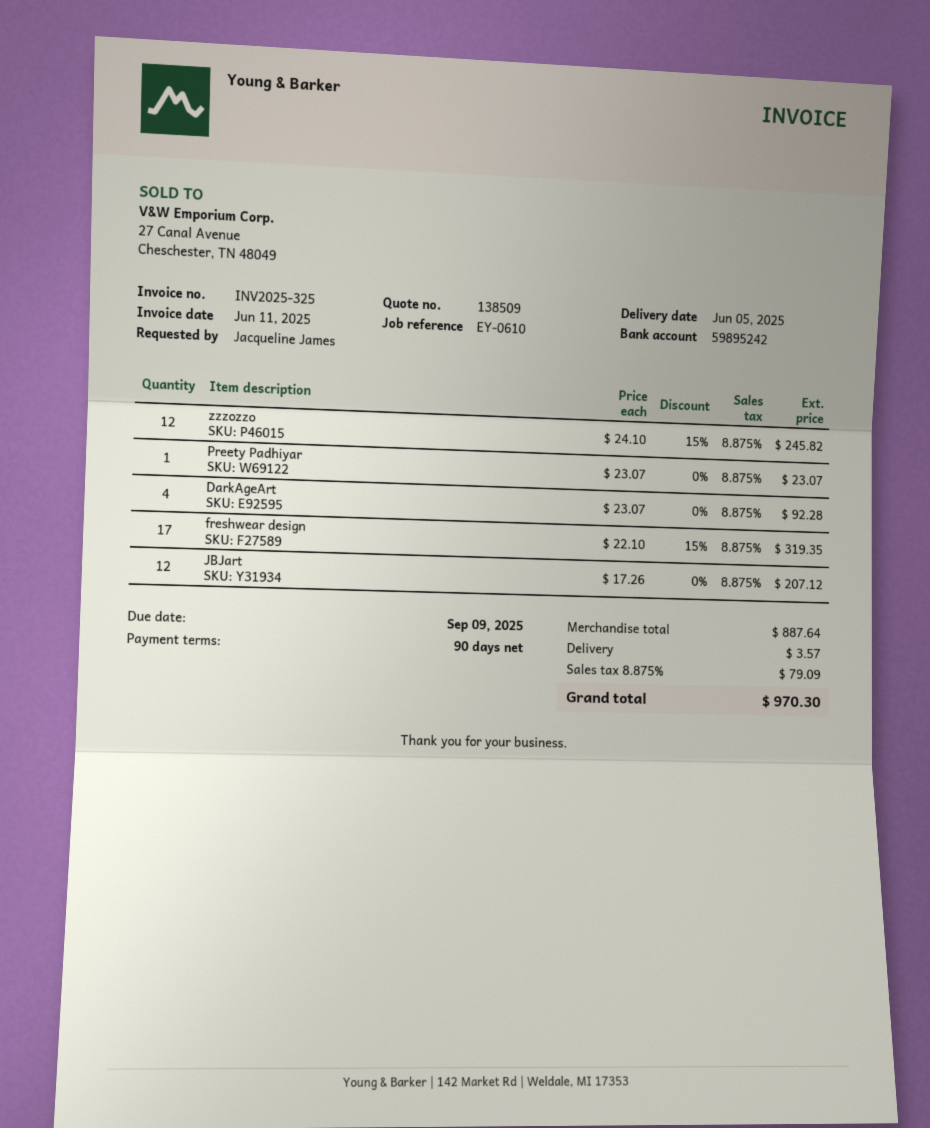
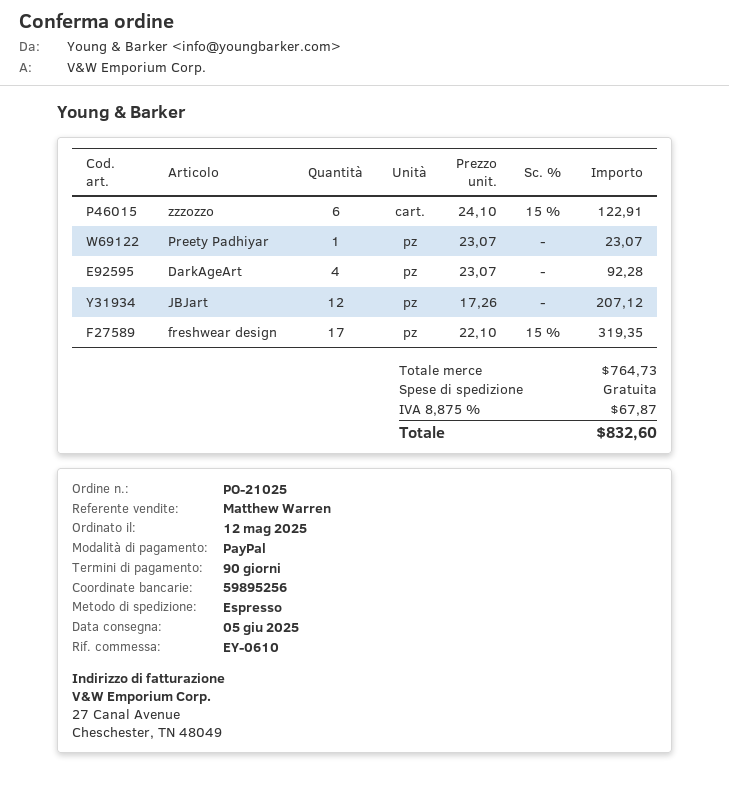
bank account: 59895242 -> 59895256
zzzozzo: 12 x 24.10 - 15% = 245.82 -> 6 x 24.10 - 15% = 122.91
subtotal: 887.64 -> 764.73
shipping: 3.57 -> 0.00
tax: 8.875% = 79.09 -> 8.875% = 67.87
total: 970.30 -> 832.60

